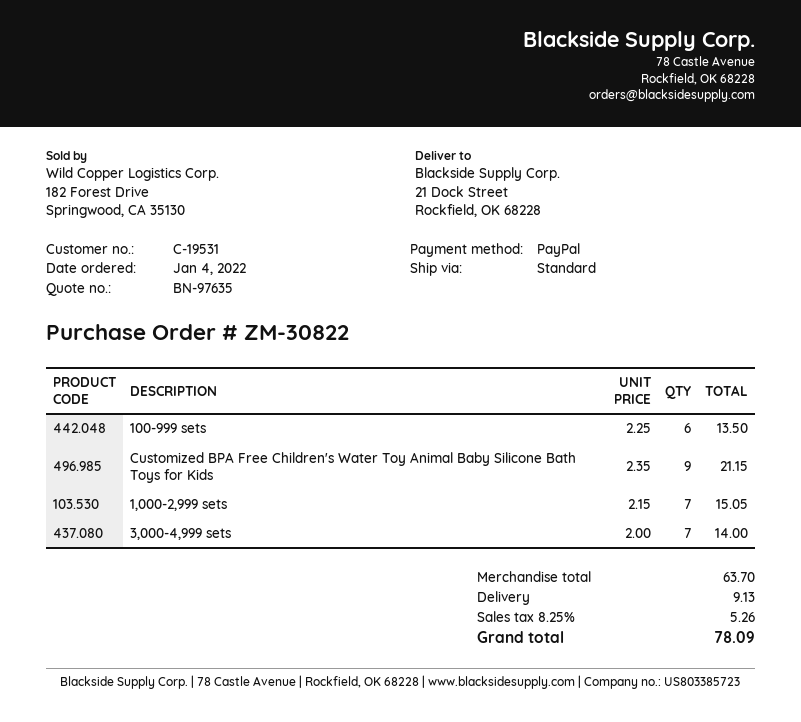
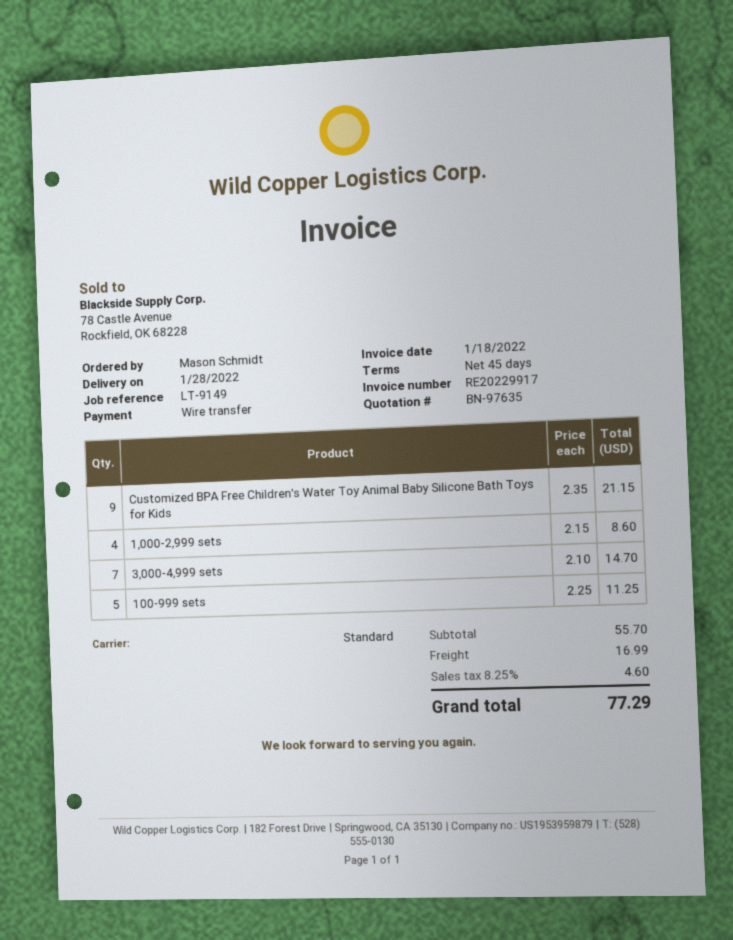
payment method: PayPal -> bank transfer
100-999 sets: 6 x 2.25 = 13.50 -> 5 x 2.25 = 11.25
1,000-2,999 sets: 7 x 2.15 = 15.05 -> 4 x 2.15 = 8.60
3,000-4,999 sets: 7 x 2.00 = 14.00 -> 7 x 2.10 = 14.70
subtotal: 63.70 -> 55.70
shipping: 9.13 -> 16.99
tax: 8.25% = 5.26 -> 8.25% = 4.60
total: 78.09 -> 77.29

